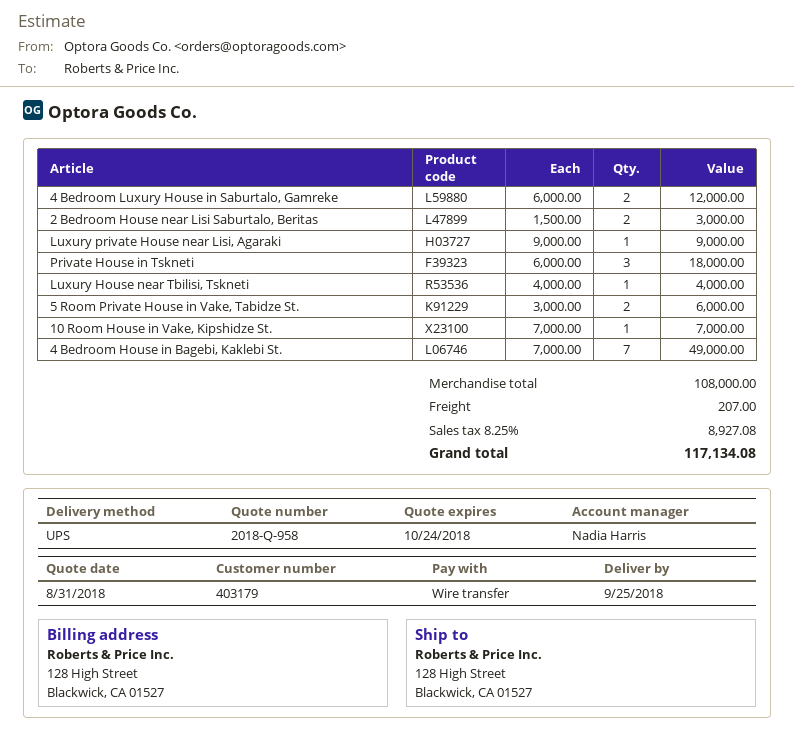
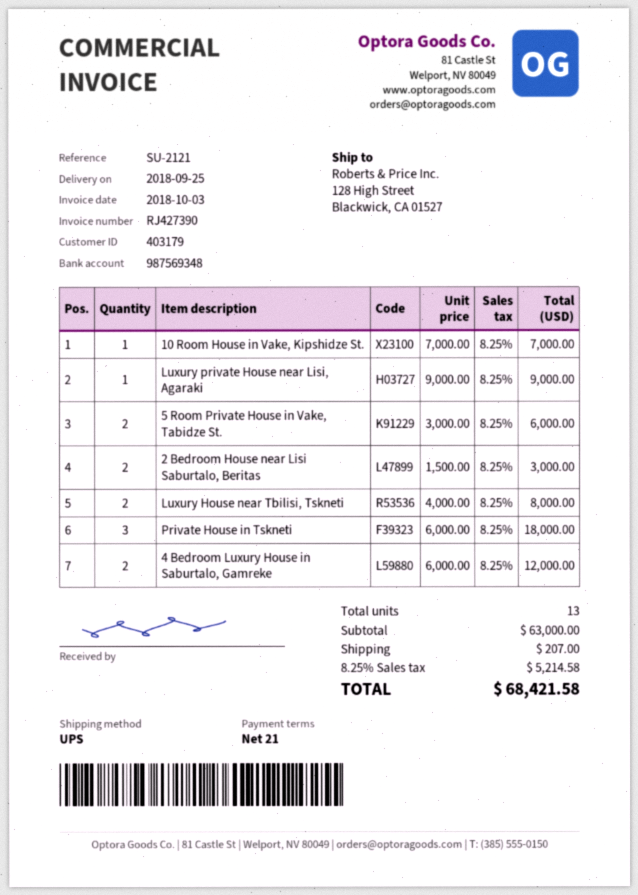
Luxury House near Tbilisi, Tskneti: 1 x 4000.00 = 4000.00 -> 2 x 4000.00 = 8000.00
4 Bedroom House in Bagebi, Kaklebi St.: 7 x 7000.00 = 49000.00 -> none
subtotal: 108000.00 -> 63000.00
tax: 8.25% = 8927.08 -> 8.25% = 5214.58
total: 117134.08 -> 68421.58

